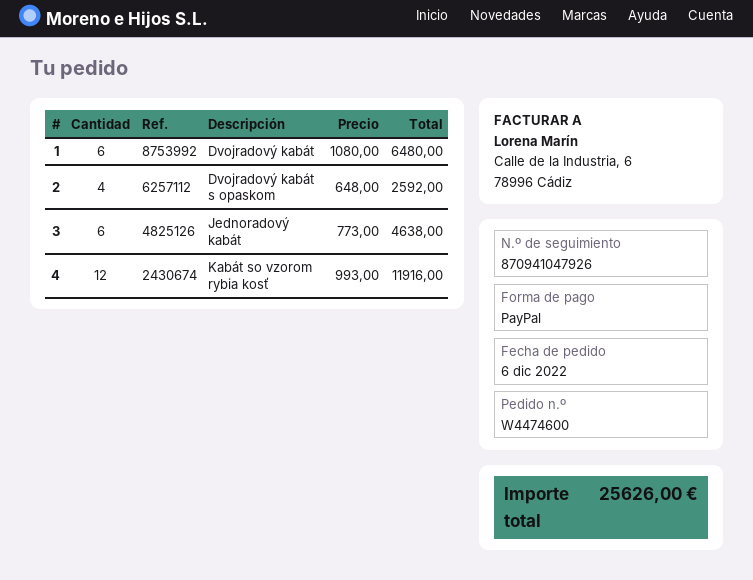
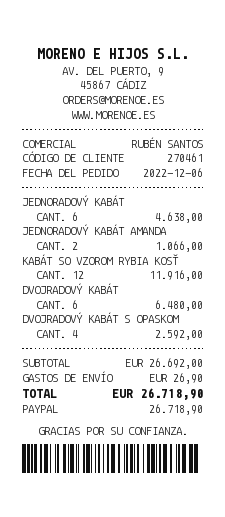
JEDNORADOVÝ KABÁT AMANDA: none -> 2 for 1066.00
shipping: none -> 26.90
total: 25626.00 -> 26718.90

